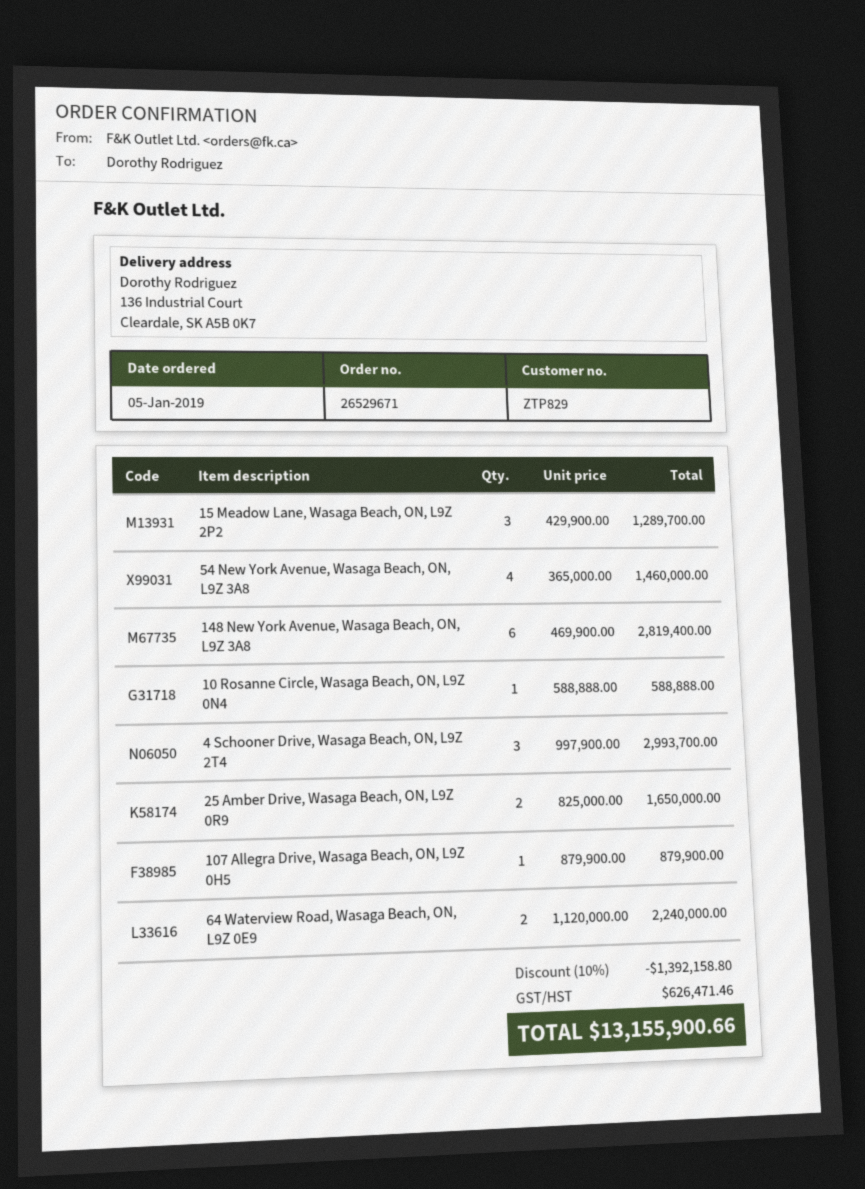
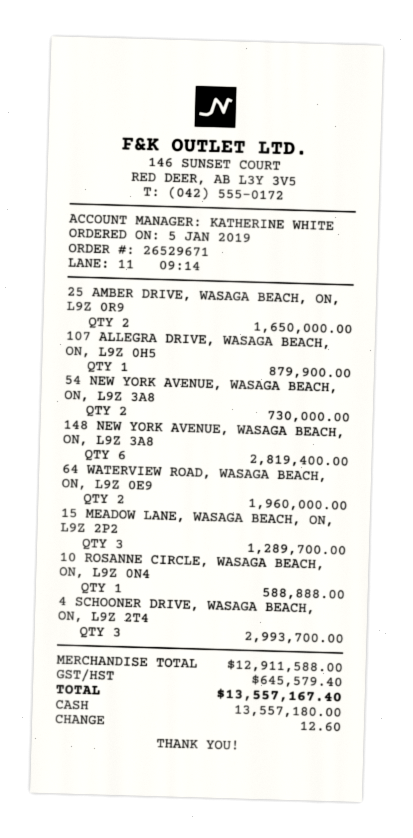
54 New York Avenue, Wasaga Beach, ON, L9Z 3A8: 4 for 1460000.00 -> 2 for 730000.00
64 Waterview Road, Wasaga Beach, ON, L9Z 0E9: 2 for 2240000.00 -> 2 for 1960000.00
discount: 10% = 1392158.80 -> none
tax: 626471.46 -> 645579.40
total: 13155900.66 -> 13557167.40

